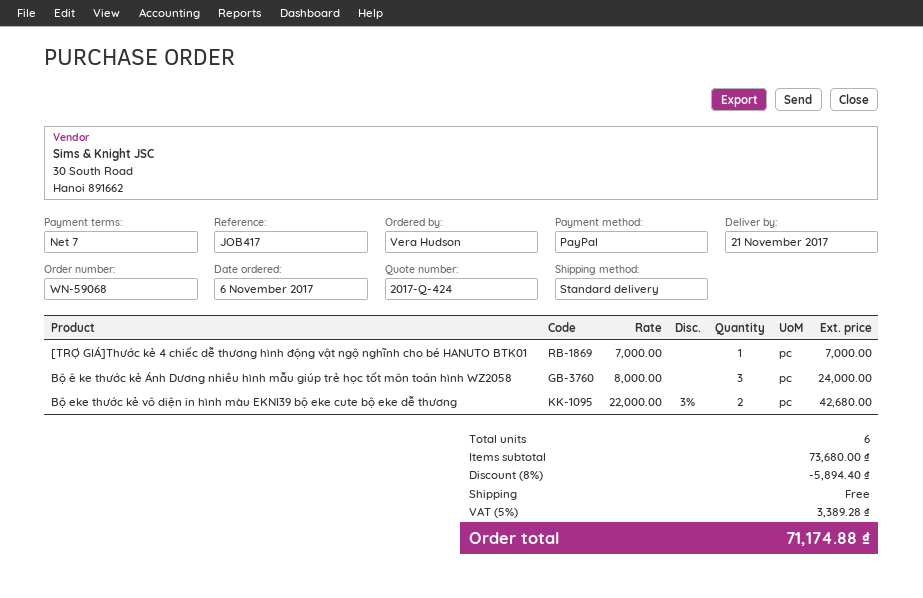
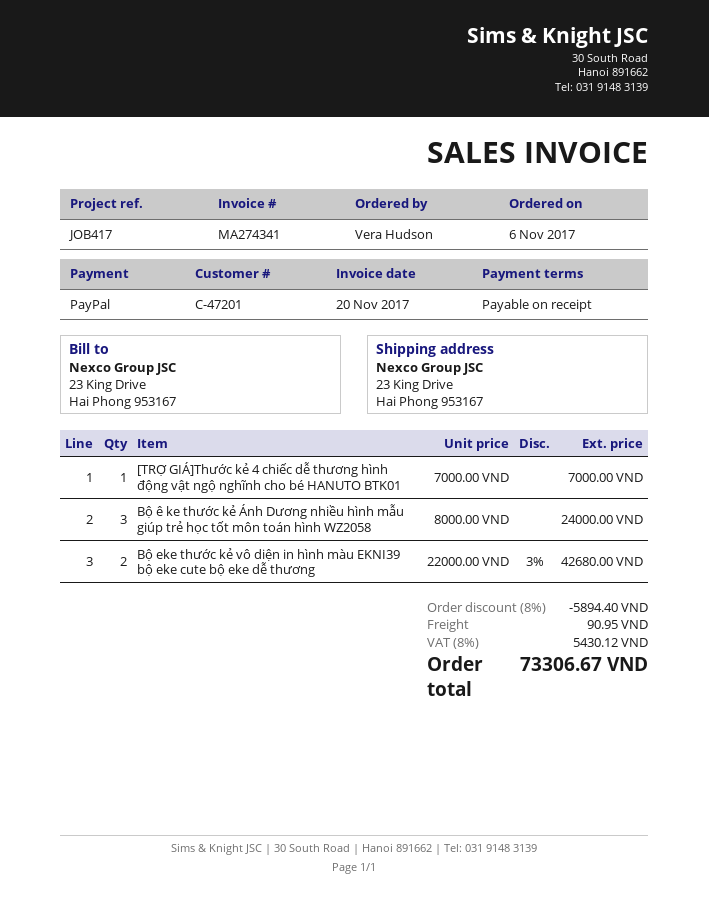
payment terms: 7 days -> on receipt
shipping: 0.00 -> 90.95
tax: 5% = 3389.28 -> 8% = 5430.12
total: 71174.88 -> 73306.67

